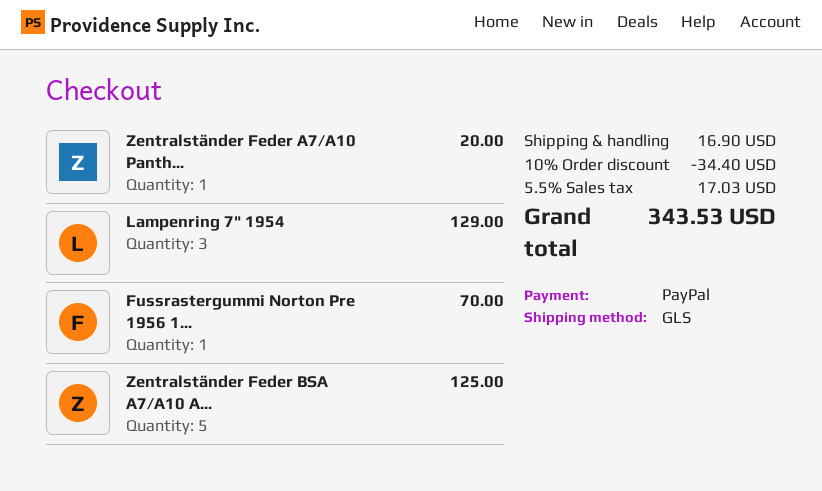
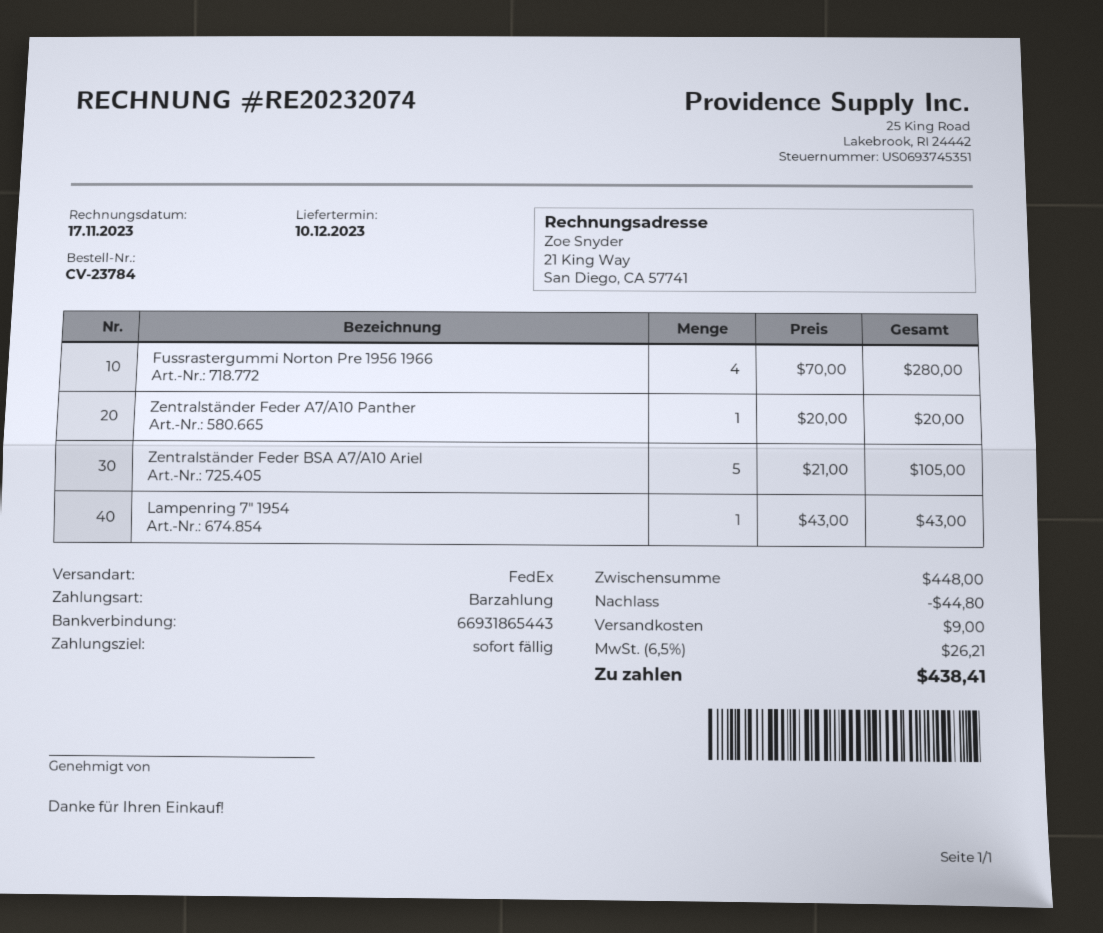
payment method: PayPal -> cash
shipping method: GLS -> FedEx
Lampenring 7" 1954: 3 for 129.00 -> 1 for 43.00
Fussrastergummi Norton Pre 1956 1...: 1 for 70.00 -> 4 for 280.00
Zentralständer Feder BSA A7/A10 A...: 5 for 125.00 -> 5 for 105.00
discount: 34.40 -> 44.80
shipping: 16.90 -> 9.00
tax: 5.5% = 17.03 -> 6.5% = 26.21
total: 343.53 -> 438.41

